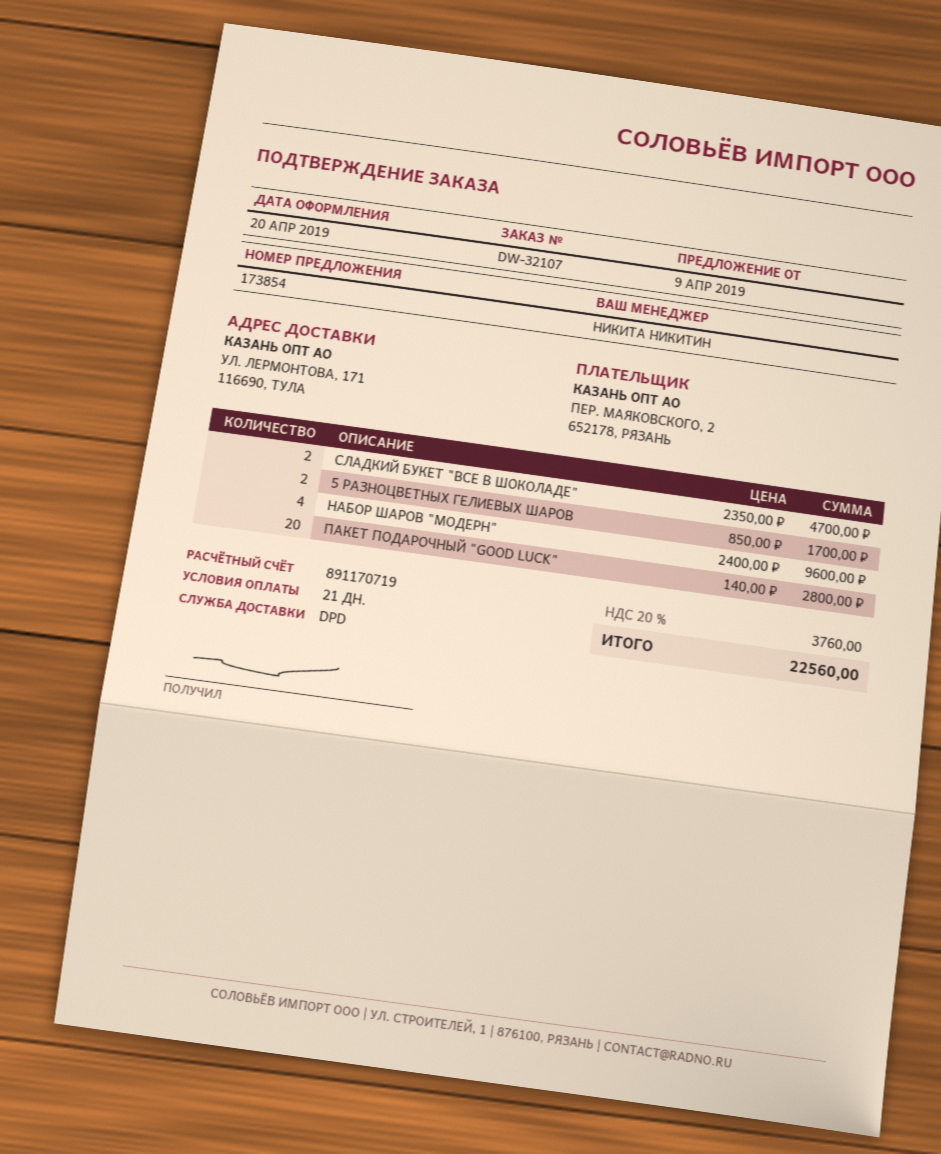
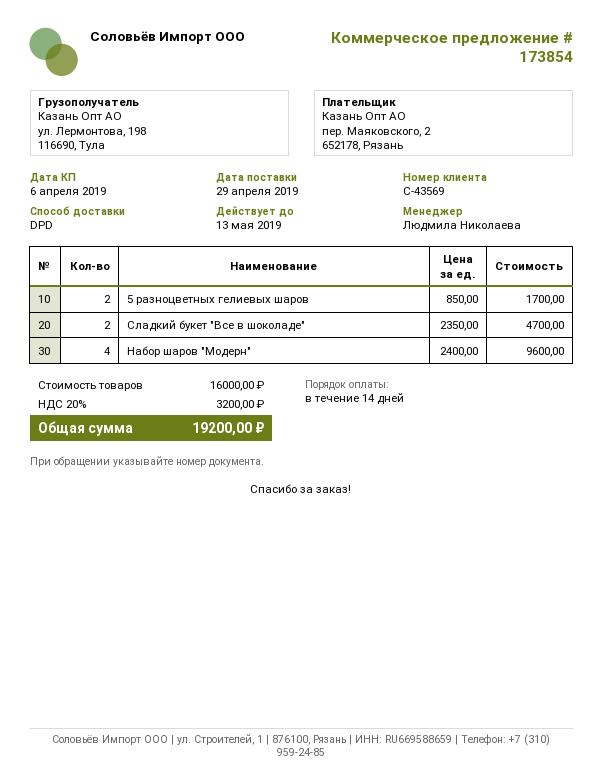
quote date: 2019-04-09 -> 2019-04-06
payment terms: 21 days -> 14 days
sales rep: НИКИТА НИКИТИН -> Людмила Николаева
ship to: УЛ. ЛЕРМОНТОВА, 171, 116690, ТУЛА -> ул. Лермонтова, 198, 116690, Тула
ПАКЕТ ПОДАРОЧНЫЙ "GOOD LUCK": 20 x 140.00 = 2800.00 -> none
tax: 20% = 3760.00 -> 20% = 3200.00
total: 22560.00 -> 19200.00

